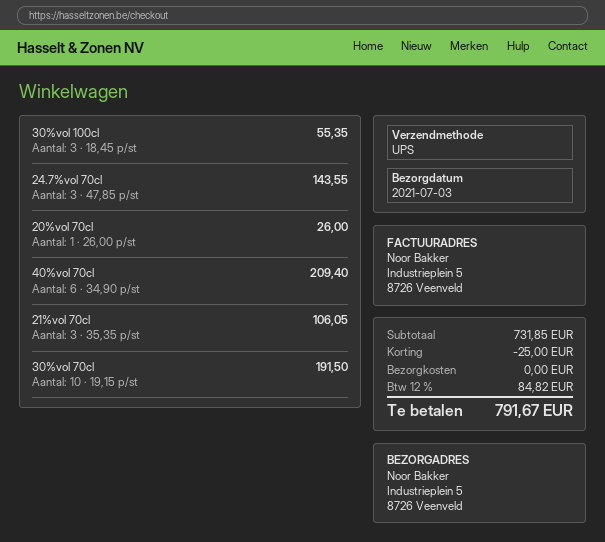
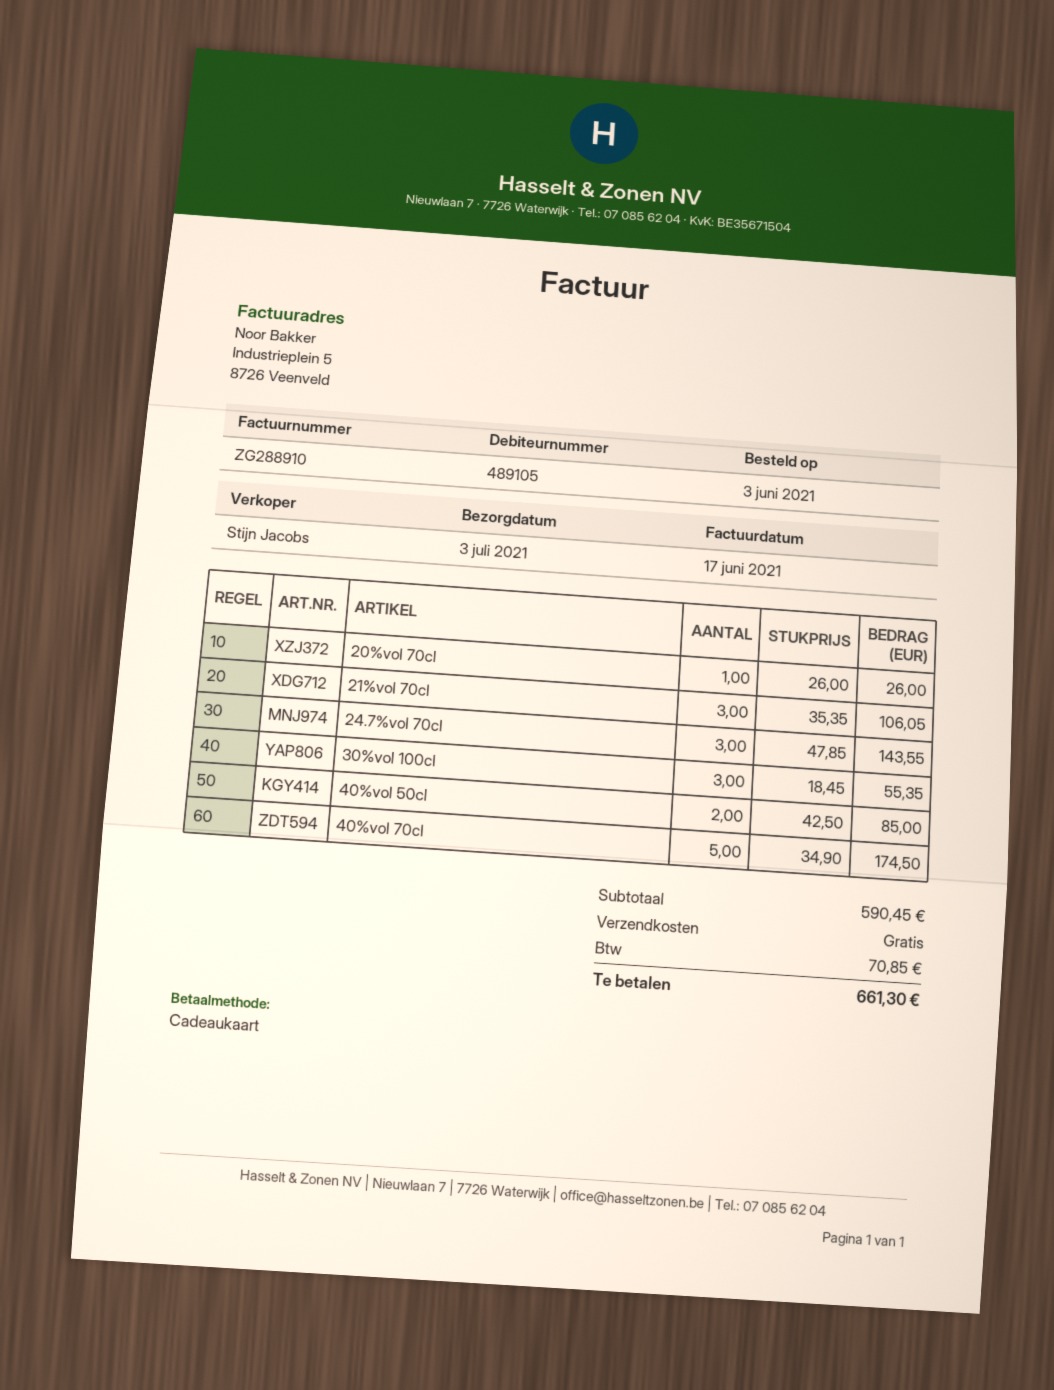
40%vol 70cl: 6 x 34.90 = 209.40 -> 5 x 34.90 = 174.50
30%vol 70cl: 10 x 19.15 = 191.50 -> none
40%vol 50cl: none -> 2 x 42.50 = 85.00
subtotal: 731.85 -> 590.45
discount: 25.00 -> none
tax: 84.82 -> 70.85
total: 791.67 -> 661.30

